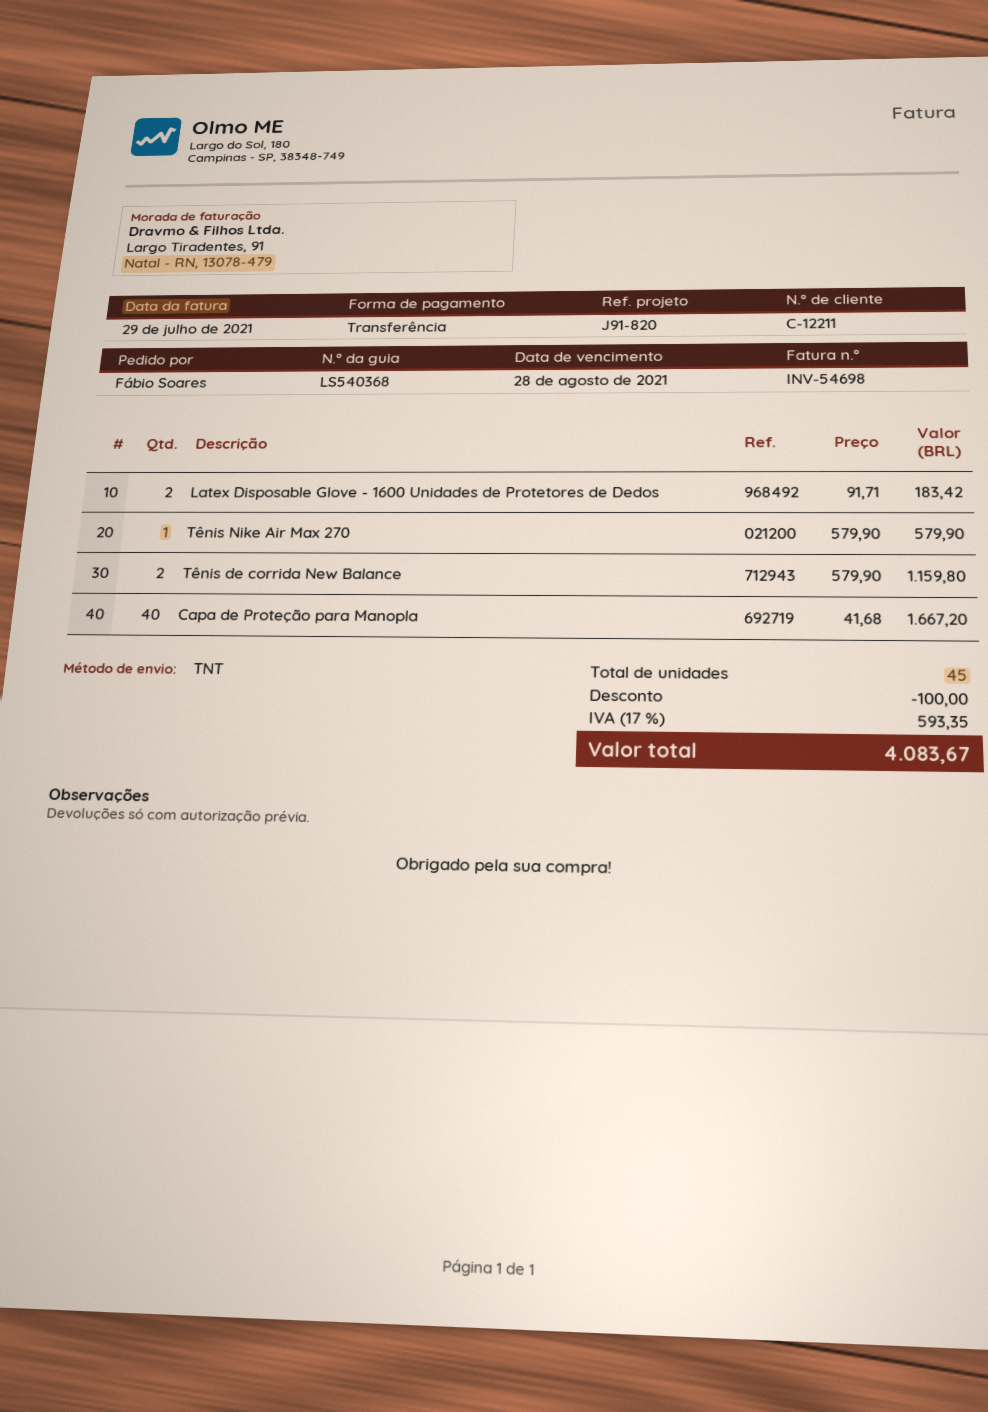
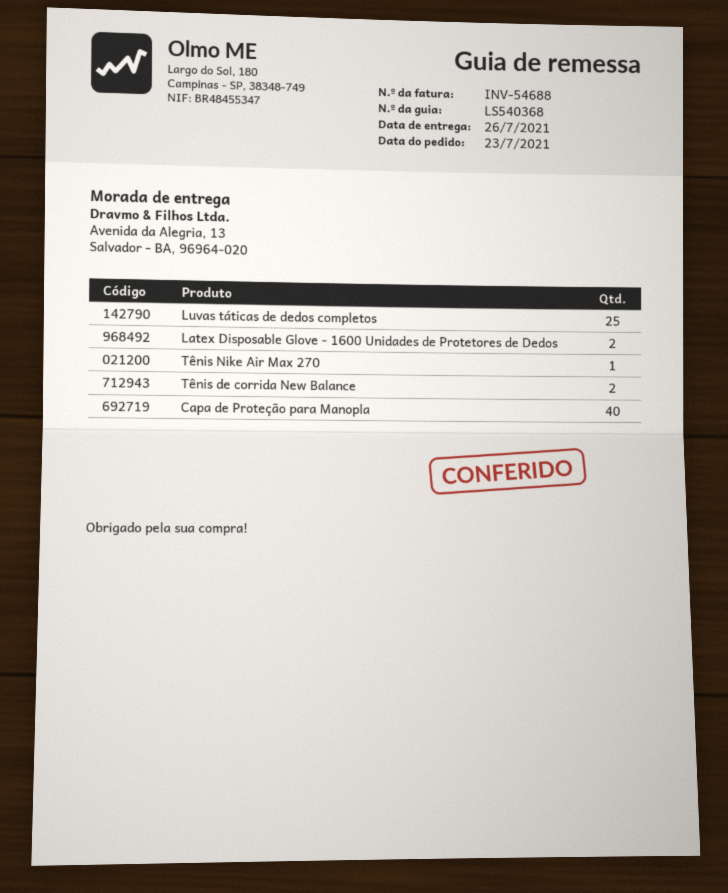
invoice number: INV-54698 -> INV-54688
Luvas táticas de dedos completos: none -> 25

